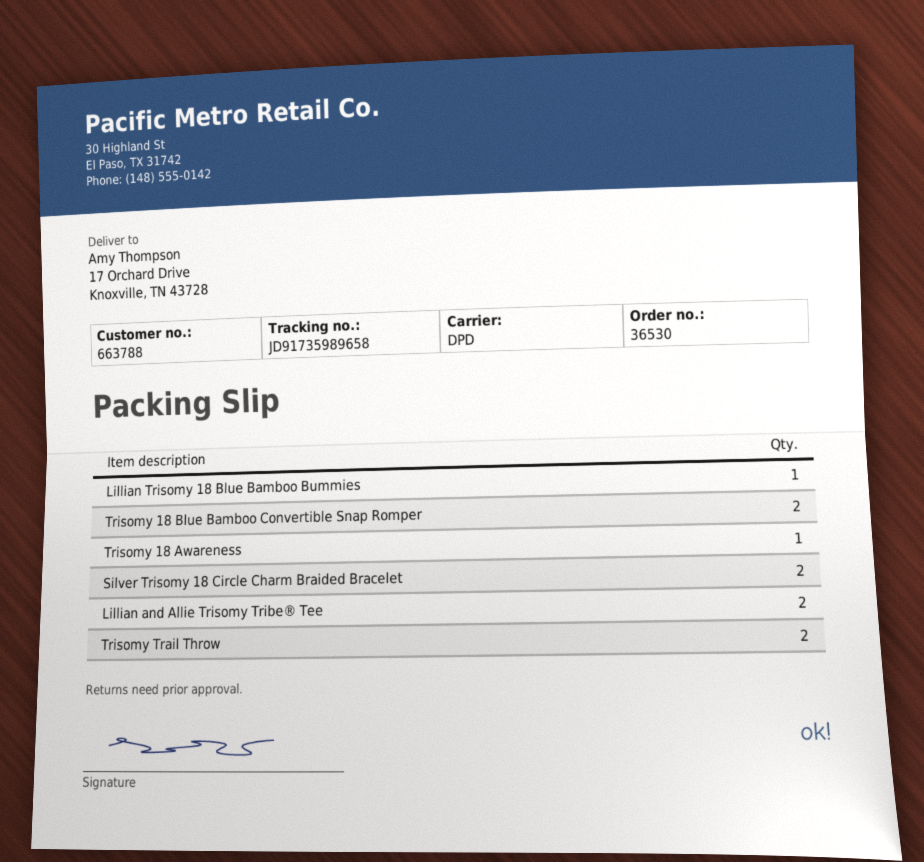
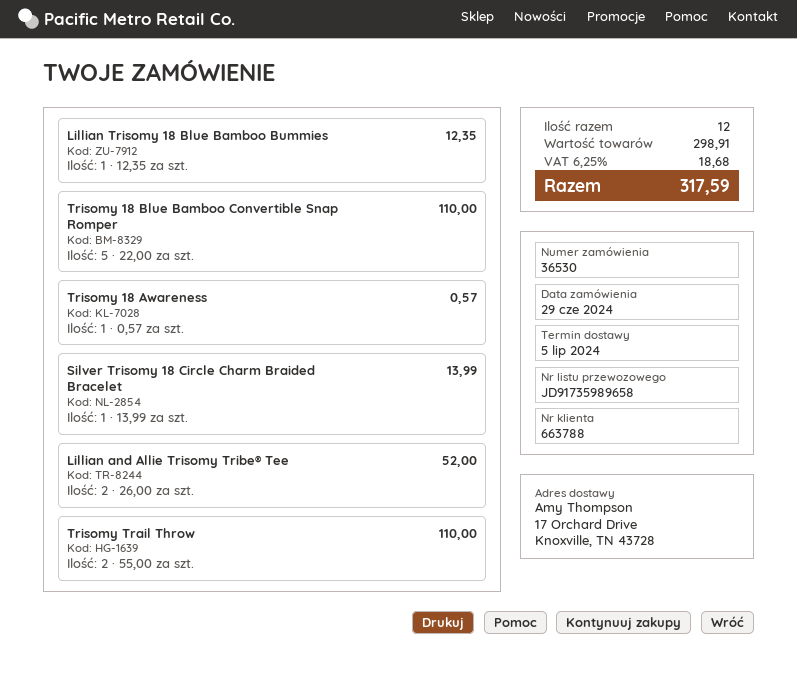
Trisomy 18 Blue Bamboo Convertible Snap Romper: 2 -> 5
Silver Trisomy 18 Circle Charm Braided Bracelet: 2 -> 1

